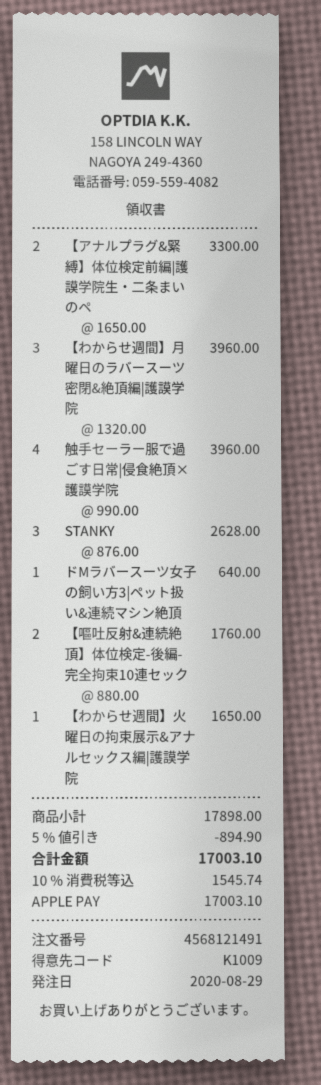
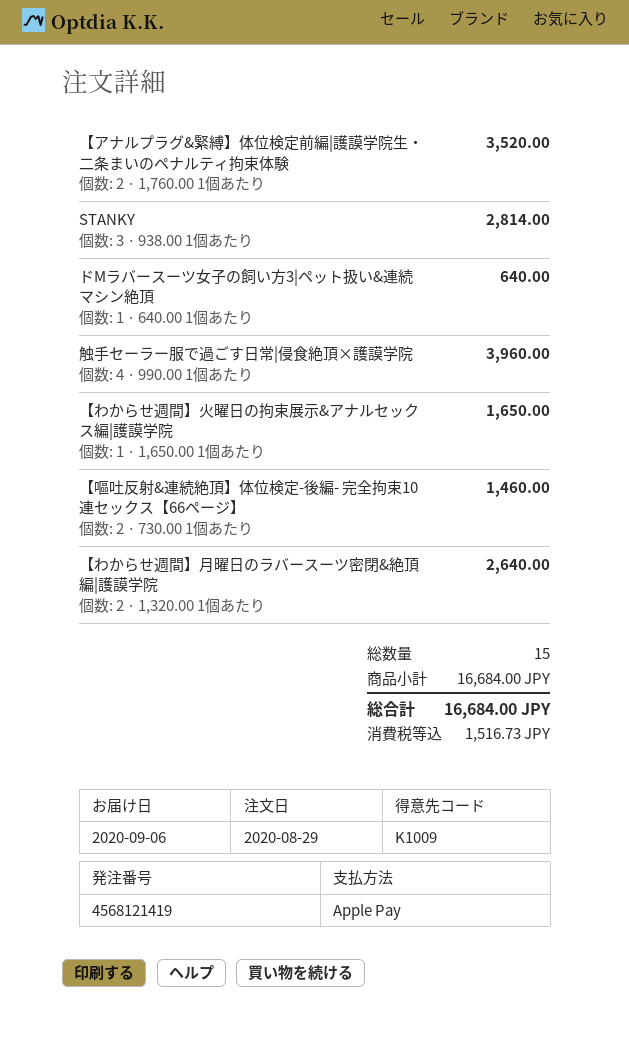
order number: 4568121491 -> 4568121419
【アナルプラグ&緊縛】体位検定前編|護謨学院生・二条まいのペ: 2 x 1650.00 = 3300.00 -> 2 x 1760.00 = 3520.00
【わからせ週間】月曜日のラバースーツ密閉&絶頂編|護謨学院: 3 x 1320.00 = 3960.00 -> 2 x 1320.00 = 2640.00
STANKY: 3 x 876.00 = 2628.00 -> 3 x 938.00 = 2814.00
【嘔吐反射&連続絶頂】体位検定-後編- 完全拘束10連セック: 2 x 880.00 = 1760.00 -> 2 x 730.00 = 1460.00
subtotal: 17898.00 -> 16684.00
discount: 5% = 894.90 -> none
tax: 1545.74 -> 1516.73
total: 17003.10 -> 16684.00

